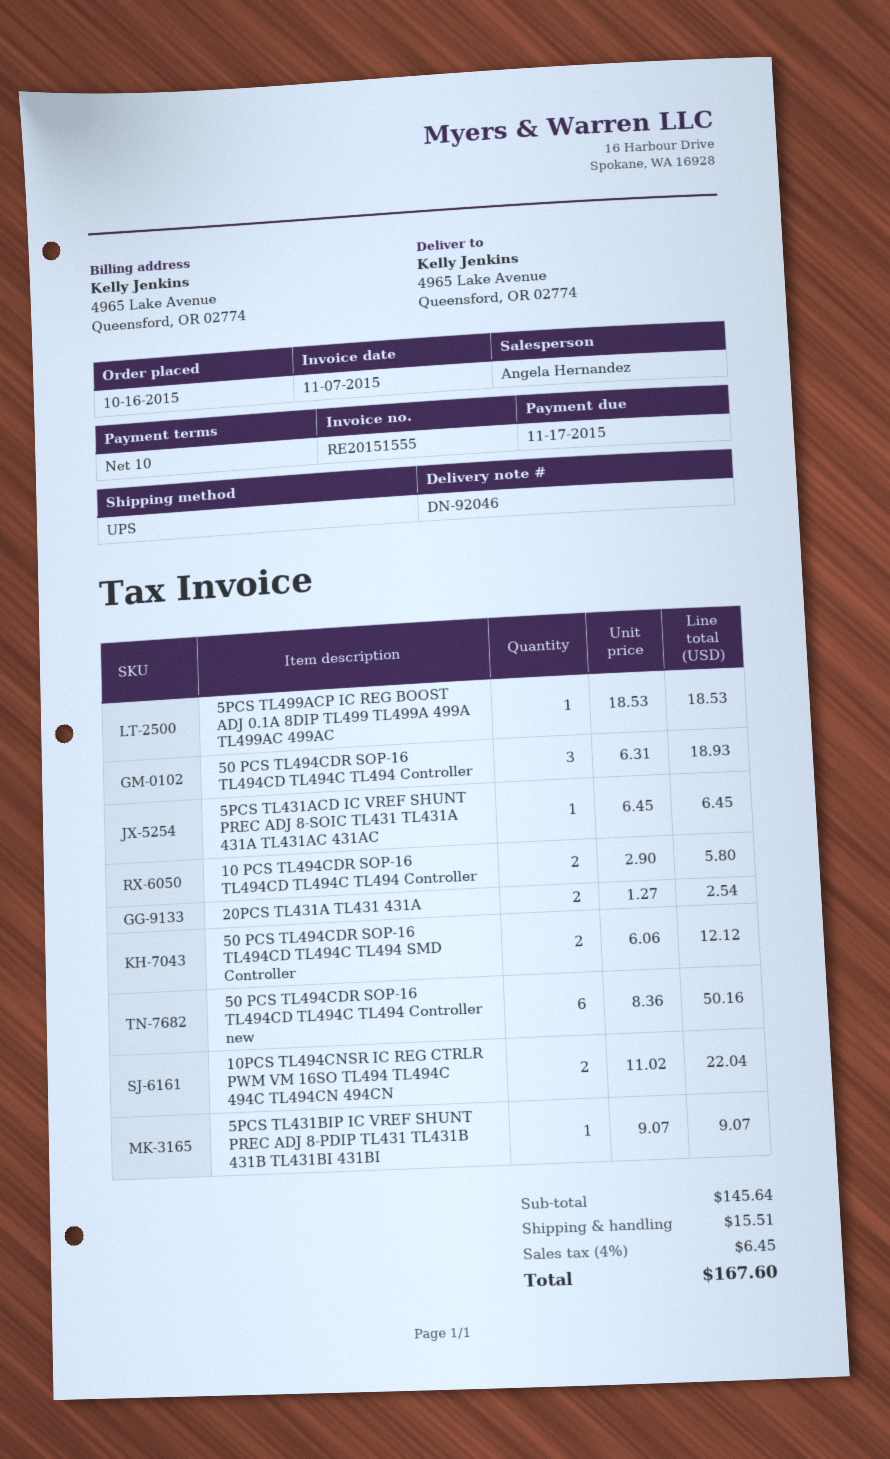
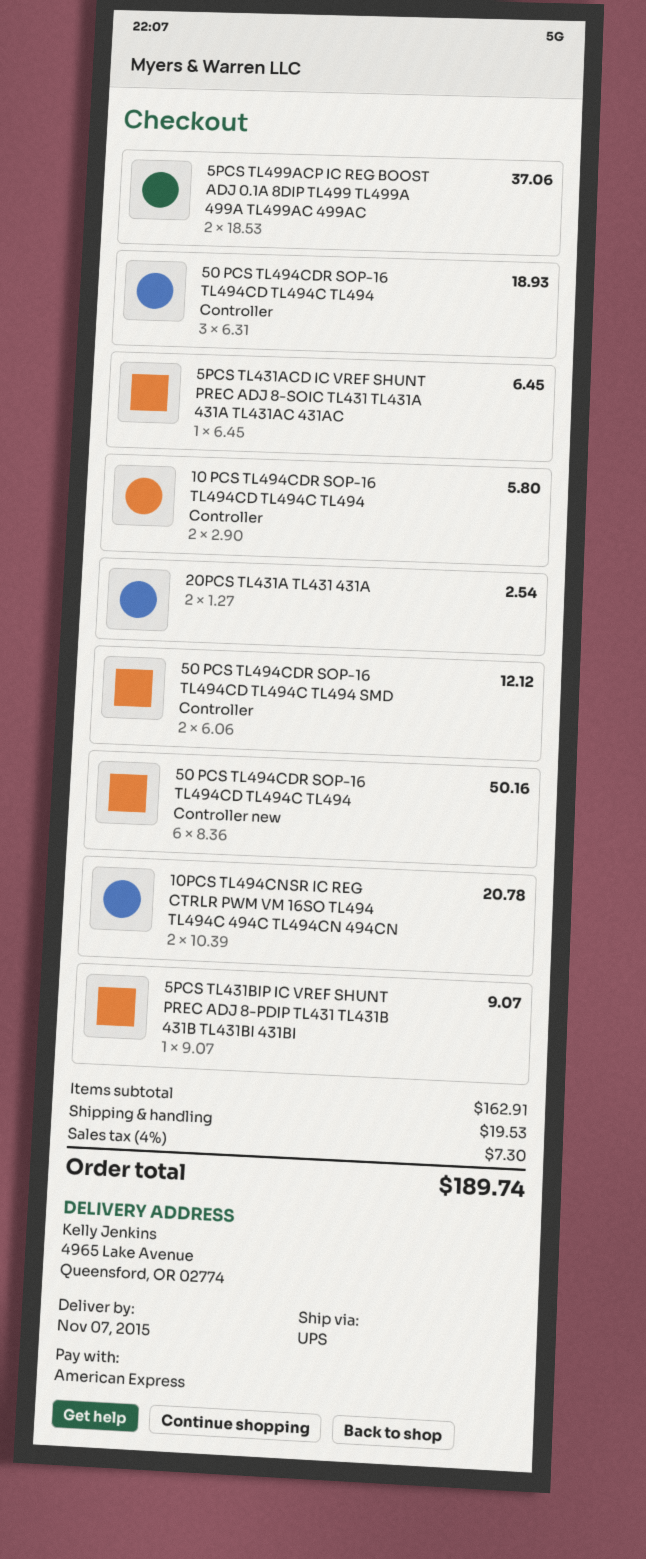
5PCS TL499ACP IC REG BOOST ADJ 0.1A 8DIP TL499 TL499A 499A TL499AC 499AC: 1 x 18.53 = 18.53 -> 2 x 18.53 = 37.06
10PCS TL494CNSR IC REG CTRLR PWM VM 16SO TL494 TL494C 494C TL494CN 494CN: 2 x 11.02 = 22.04 -> 2 x 10.39 = 20.78
subtotal: 145.64 -> 162.91
shipping: 15.51 -> 19.53
tax: 4% = 6.45 -> 4% = 7.30
total: 167.60 -> 189.74

